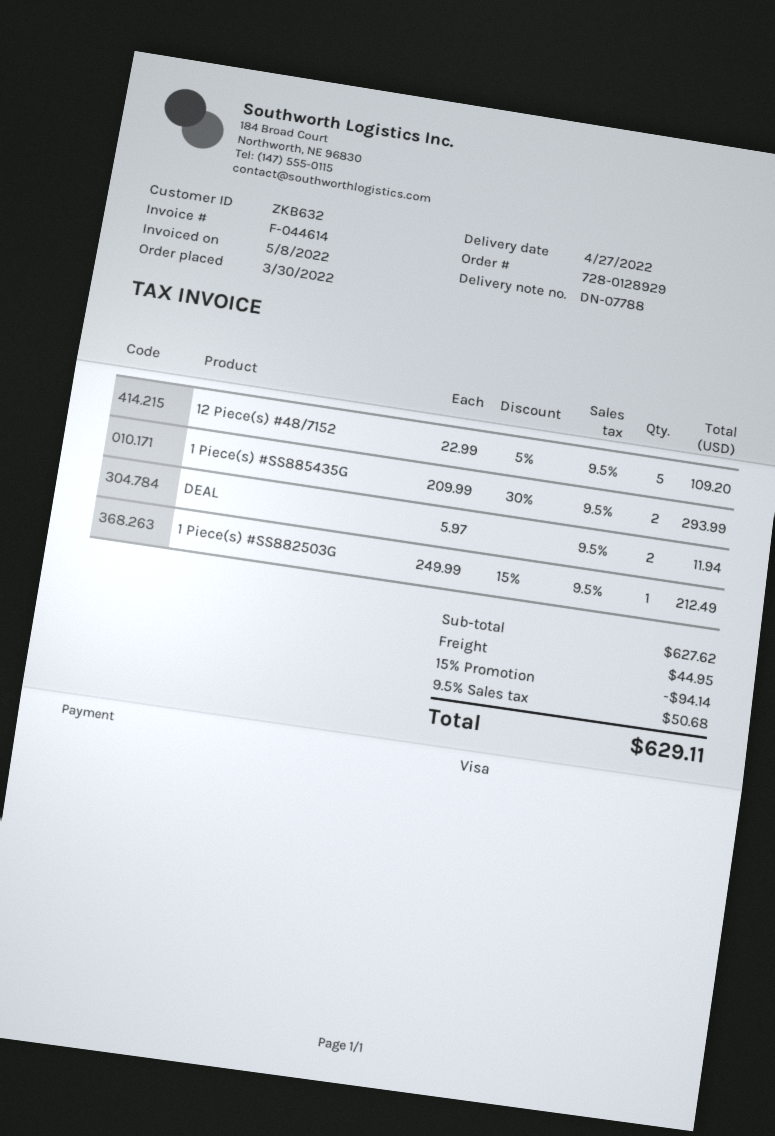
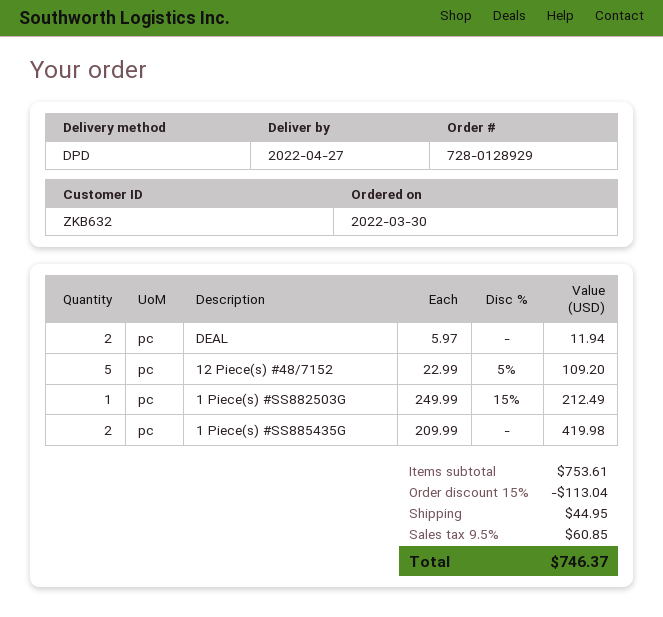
1 Piece(s) #SS885435G: 2 x 209.99 - 30% = 293.99 -> 2 x 209.99 = 419.98
subtotal: 627.62 -> 753.61
discount: 15% = 94.14 -> 15% = 113.04
tax: 9.5% = 50.68 -> 9.5% = 60.85
total: 629.11 -> 746.37

